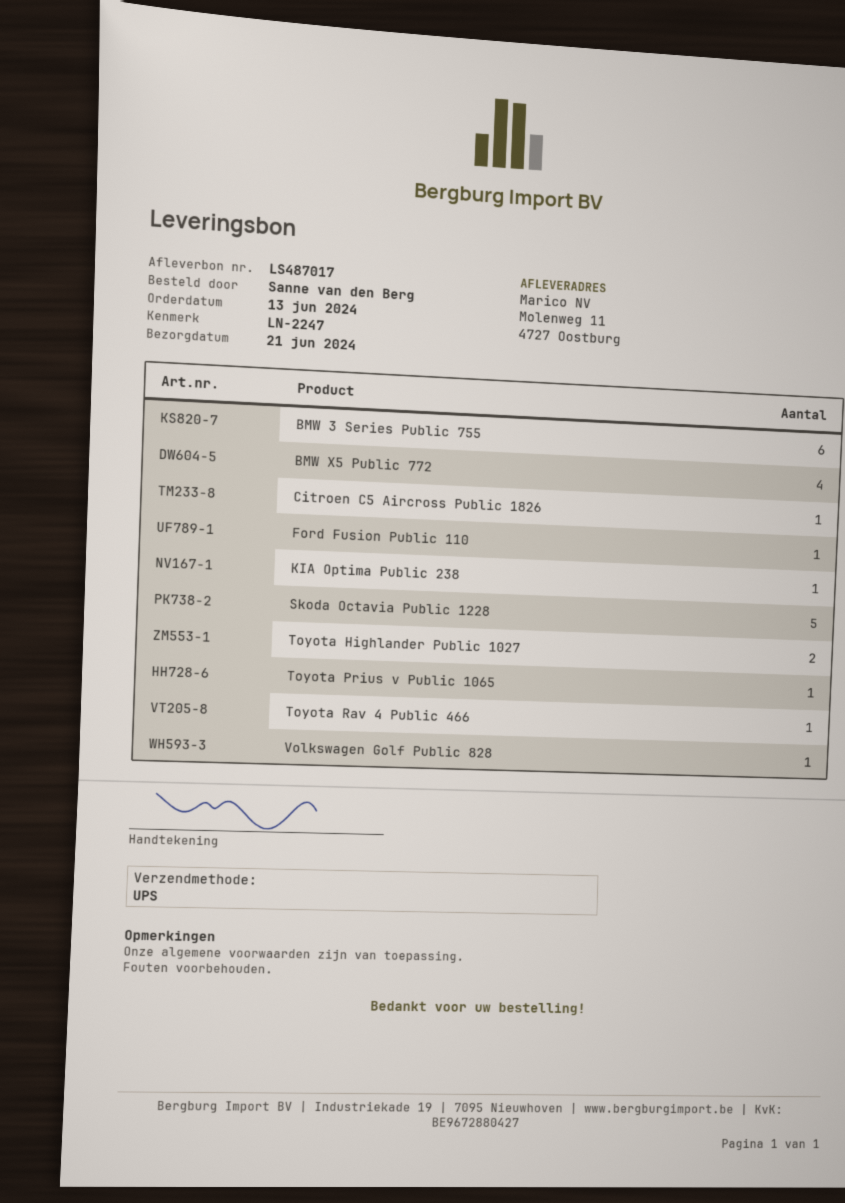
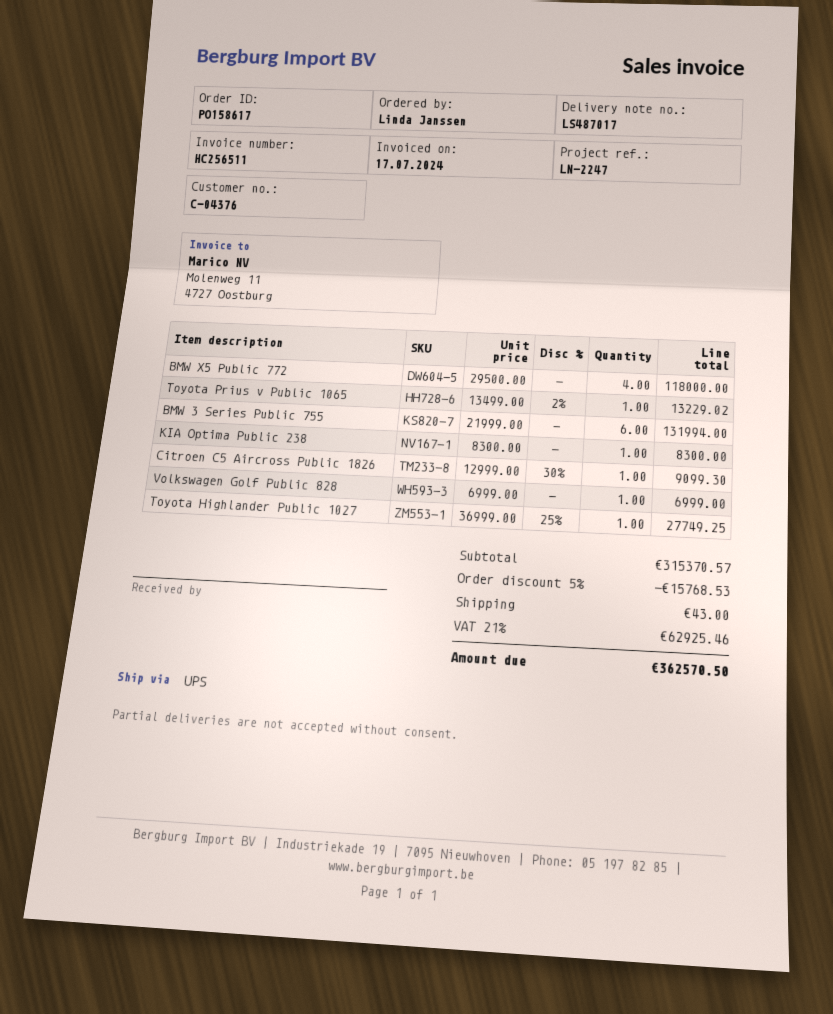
ordered by: Sanne van den Berg -> Linda Janssen
Ford Fusion Public 110: 1 -> none
Skoda Octavia Public 1228: 5 -> none
Toyota Highlander Public 1027: 2 -> 1
Toyota Rav 4 Public 466: 1 -> none

